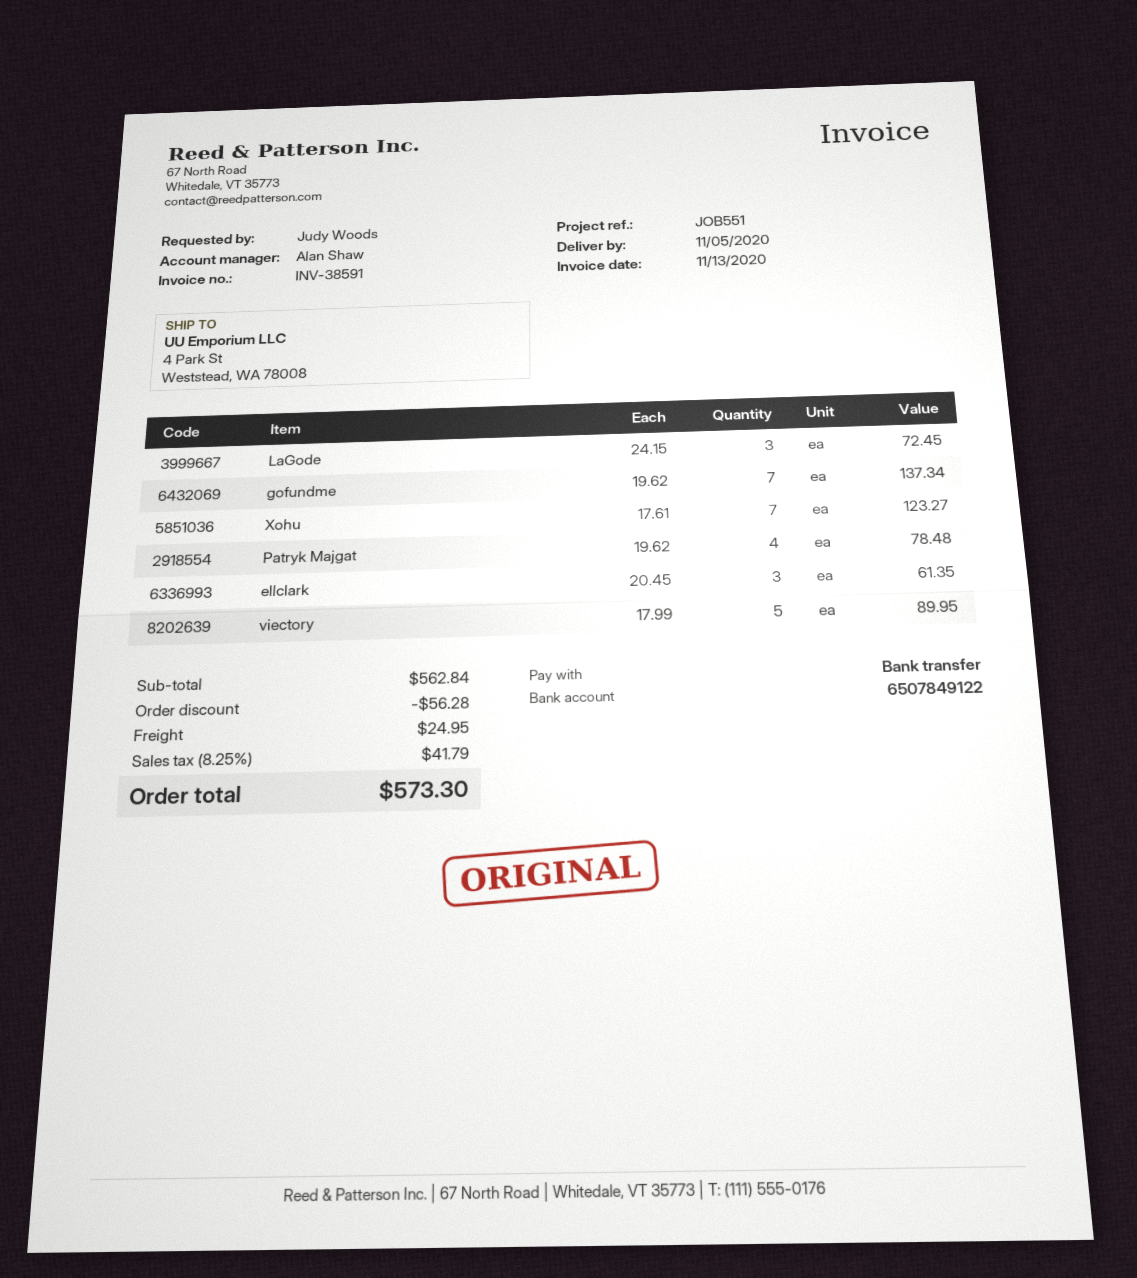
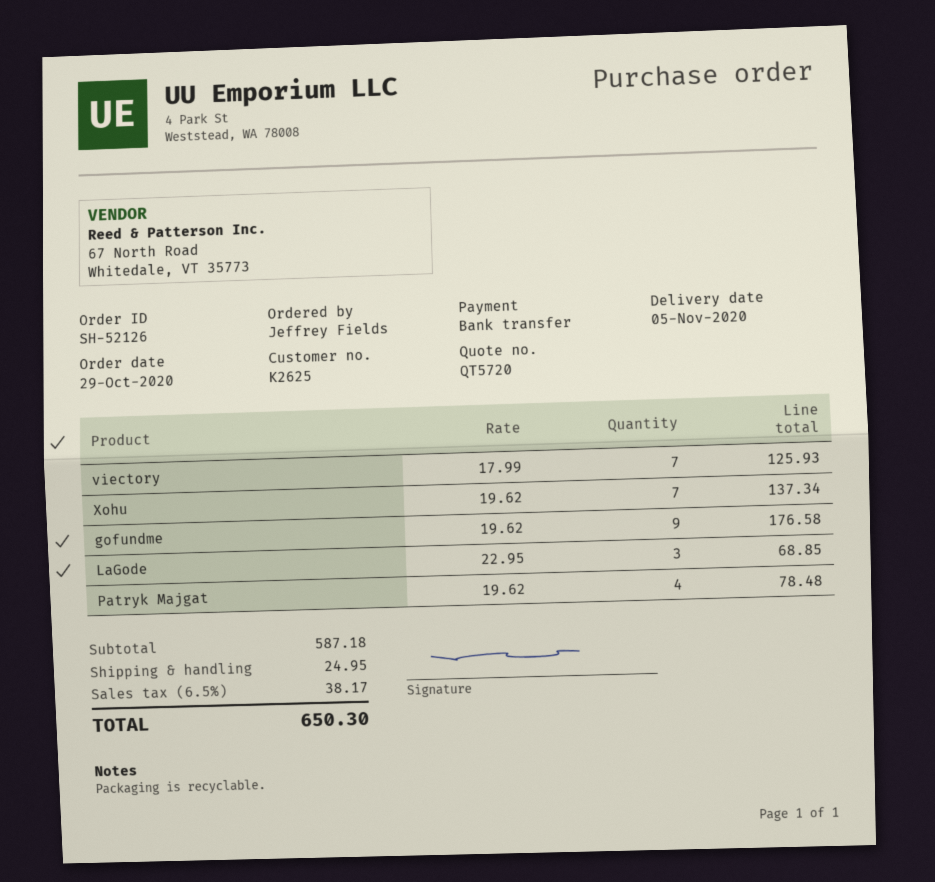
ordered by: Judy Woods -> Jeffrey Fields
LaGode: 3 x 24.15 = 72.45 -> 3 x 22.95 = 68.85
gofundme: 7 x 19.62 = 137.34 -> 9 x 19.62 = 176.58
Xohu: 7 x 17.61 = 123.27 -> 7 x 19.62 = 137.34
ellclark: 3 x 20.45 = 61.35 -> none
viectory: 5 x 17.99 = 89.95 -> 7 x 17.99 = 125.93
subtotal: 562.84 -> 587.18
discount: 56.28 -> none
tax: 8.25% = 41.79 -> 6.5% = 38.17
total: 573.30 -> 650.30

